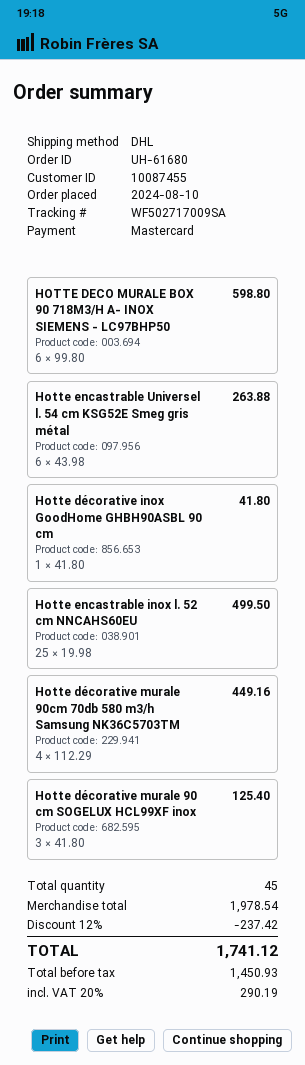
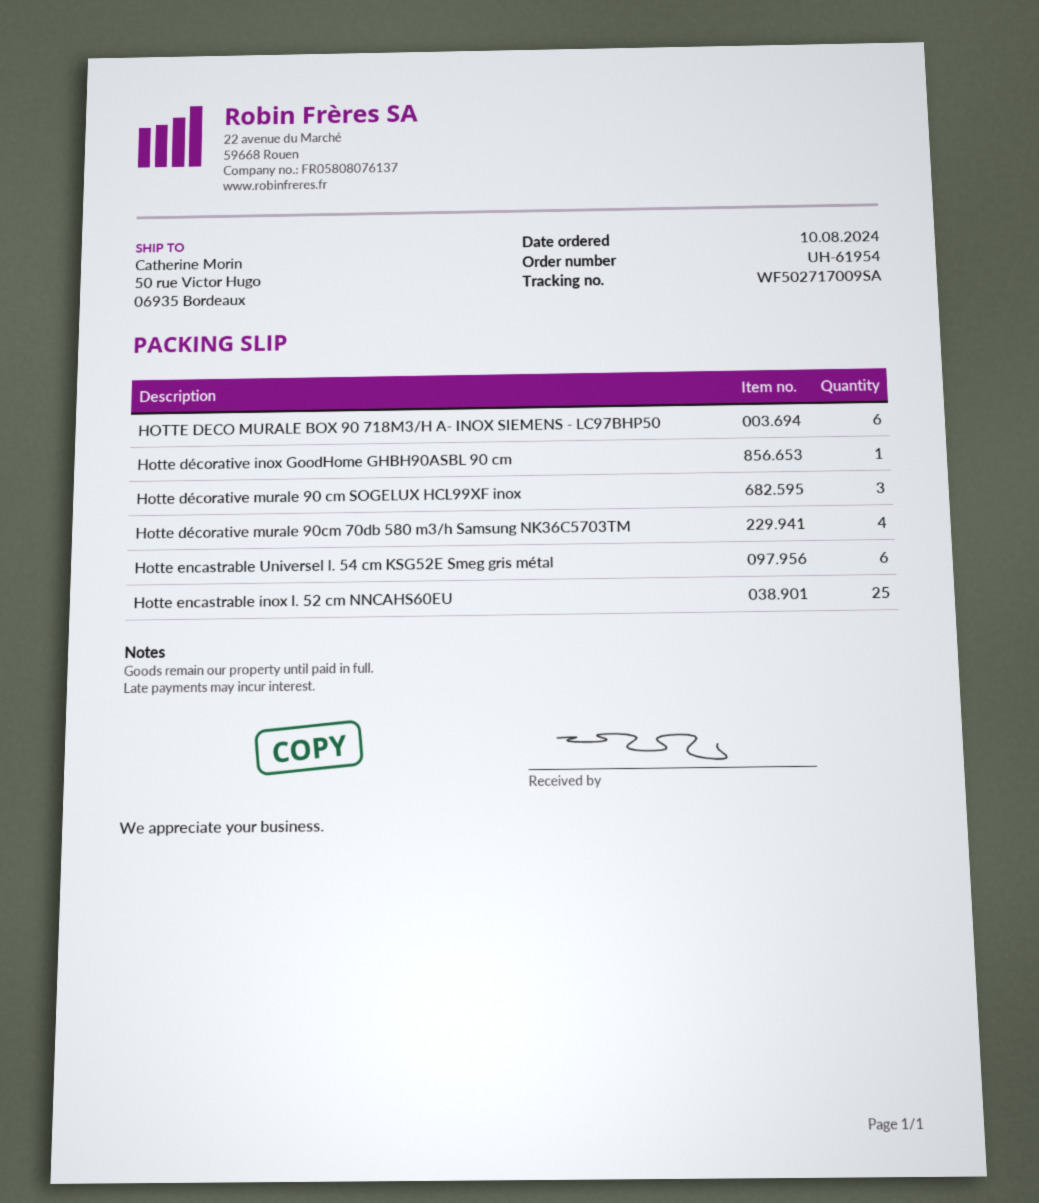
order number: UH-61680 -> UH-61954

